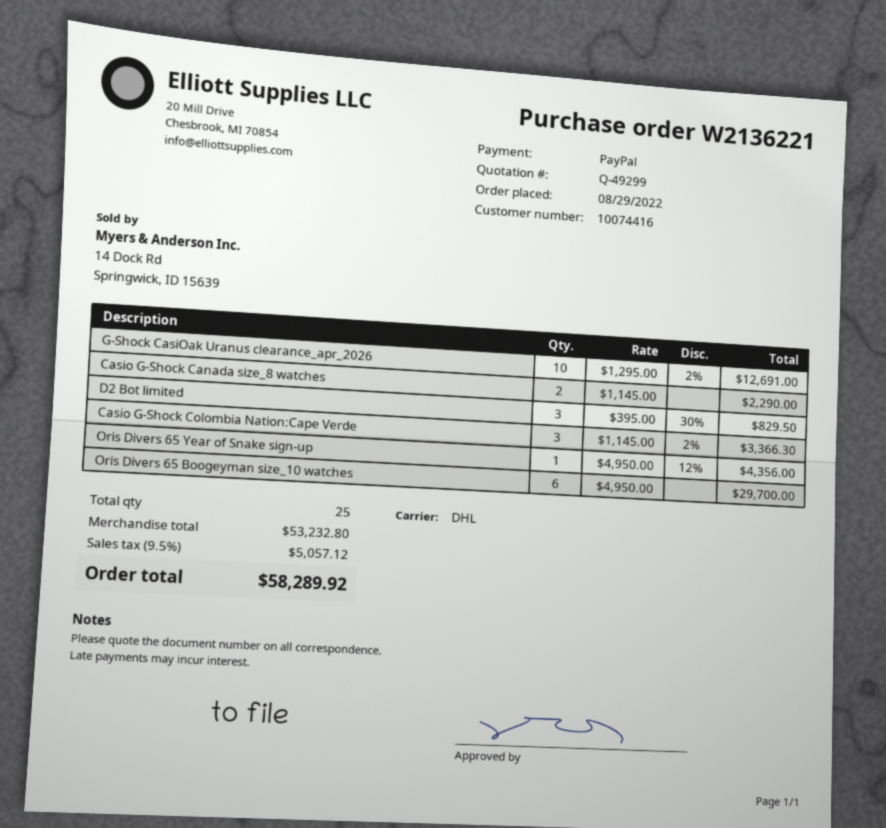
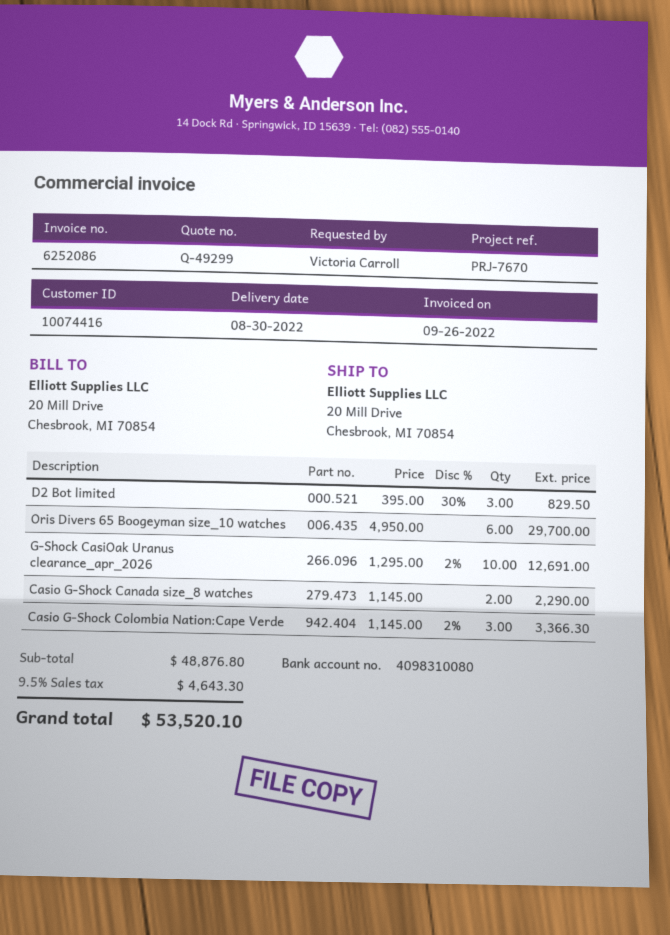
Oris Divers 65 Year of Snake sign-up: 1 x 4950.00 - 12% = 4356.00 -> none
subtotal: 53232.80 -> 48876.80
tax: 9.5% = 5057.12 -> 9.5% = 4643.30
total: 58289.92 -> 53520.10

